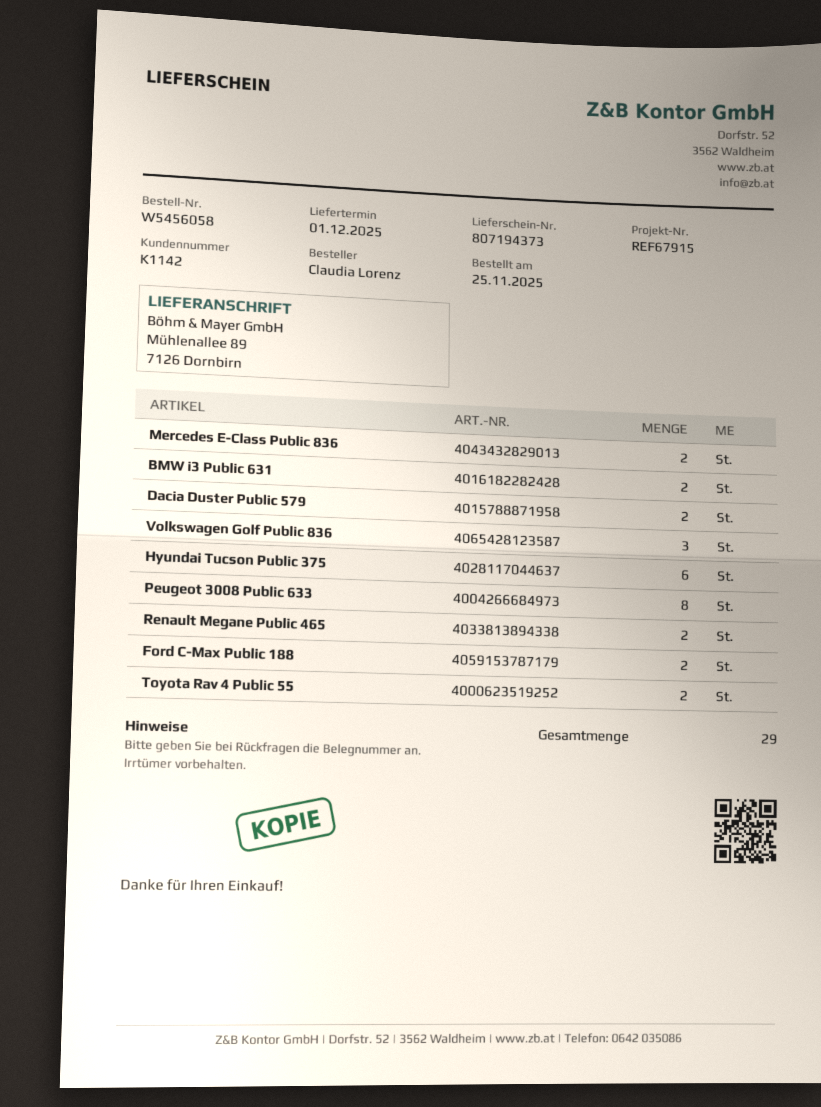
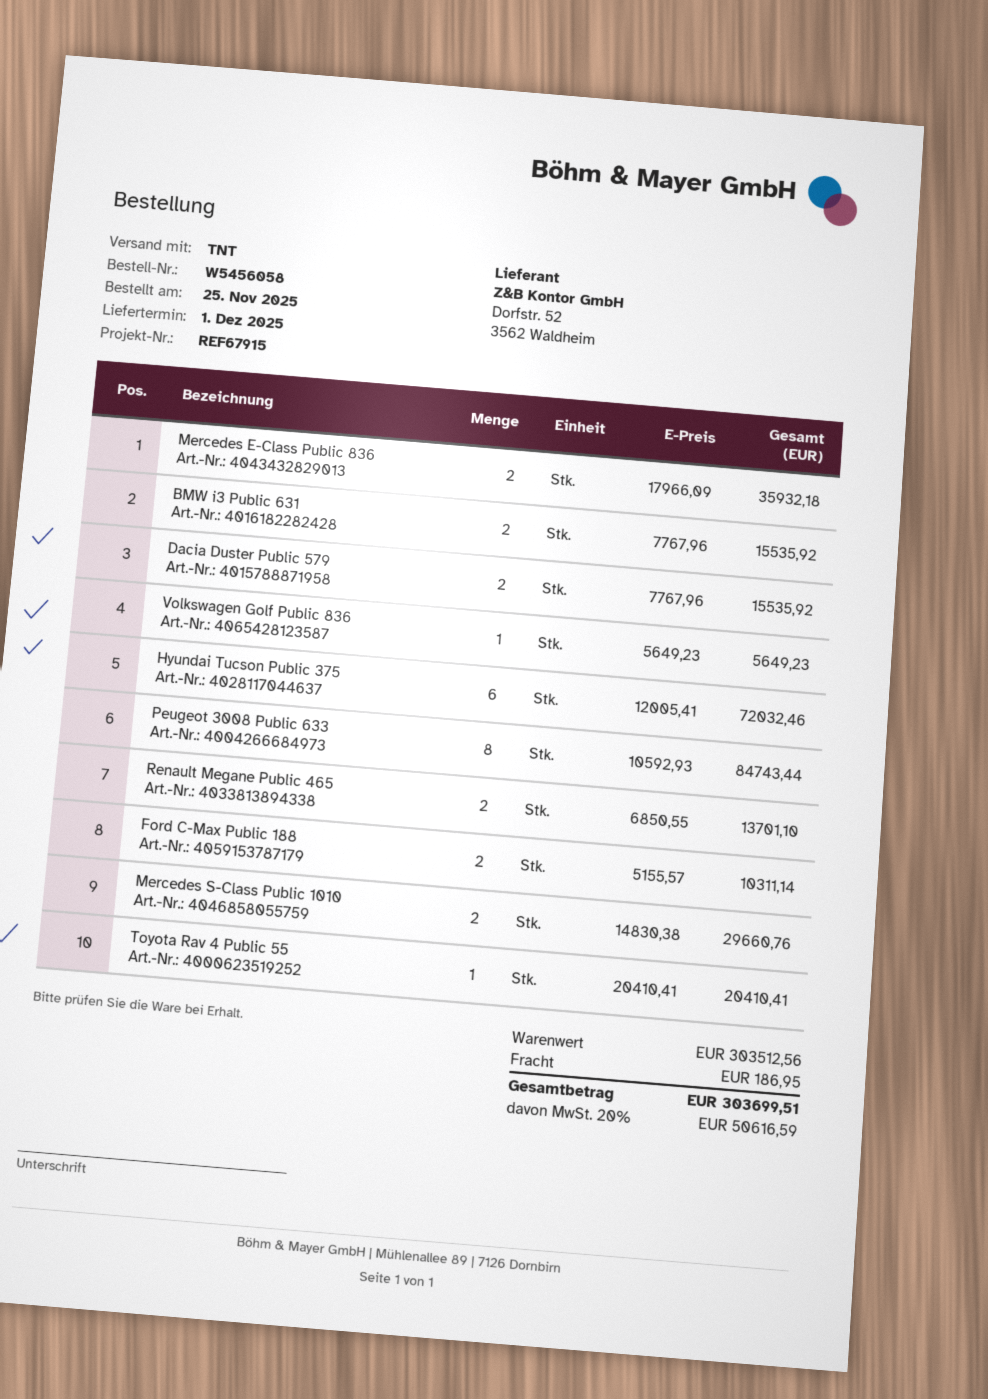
Volkswagen Golf Public 836: 3 -> 1
Toyota Rav 4 Public 55: 2 -> 1
Mercedes S-Class Public 1010: none -> 2

